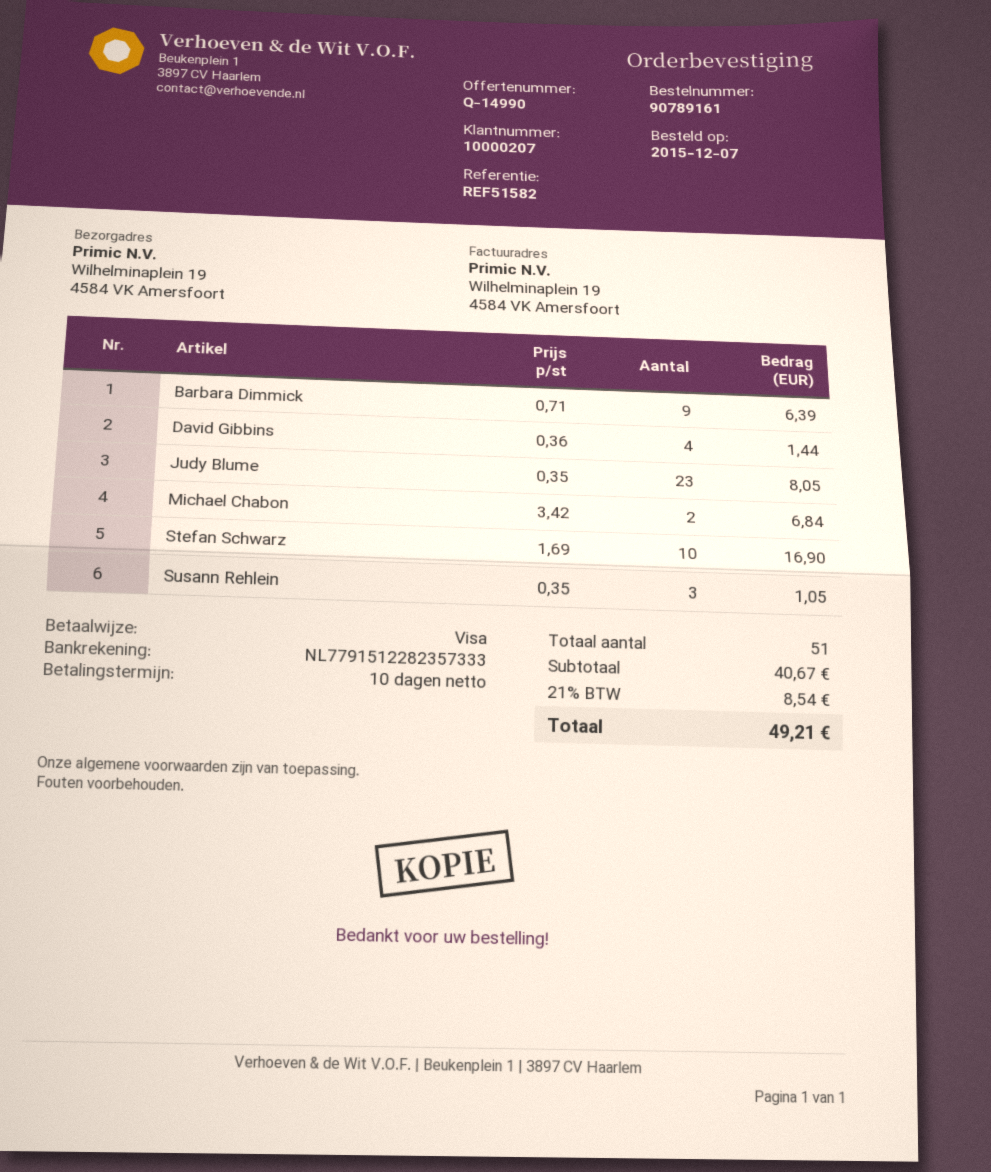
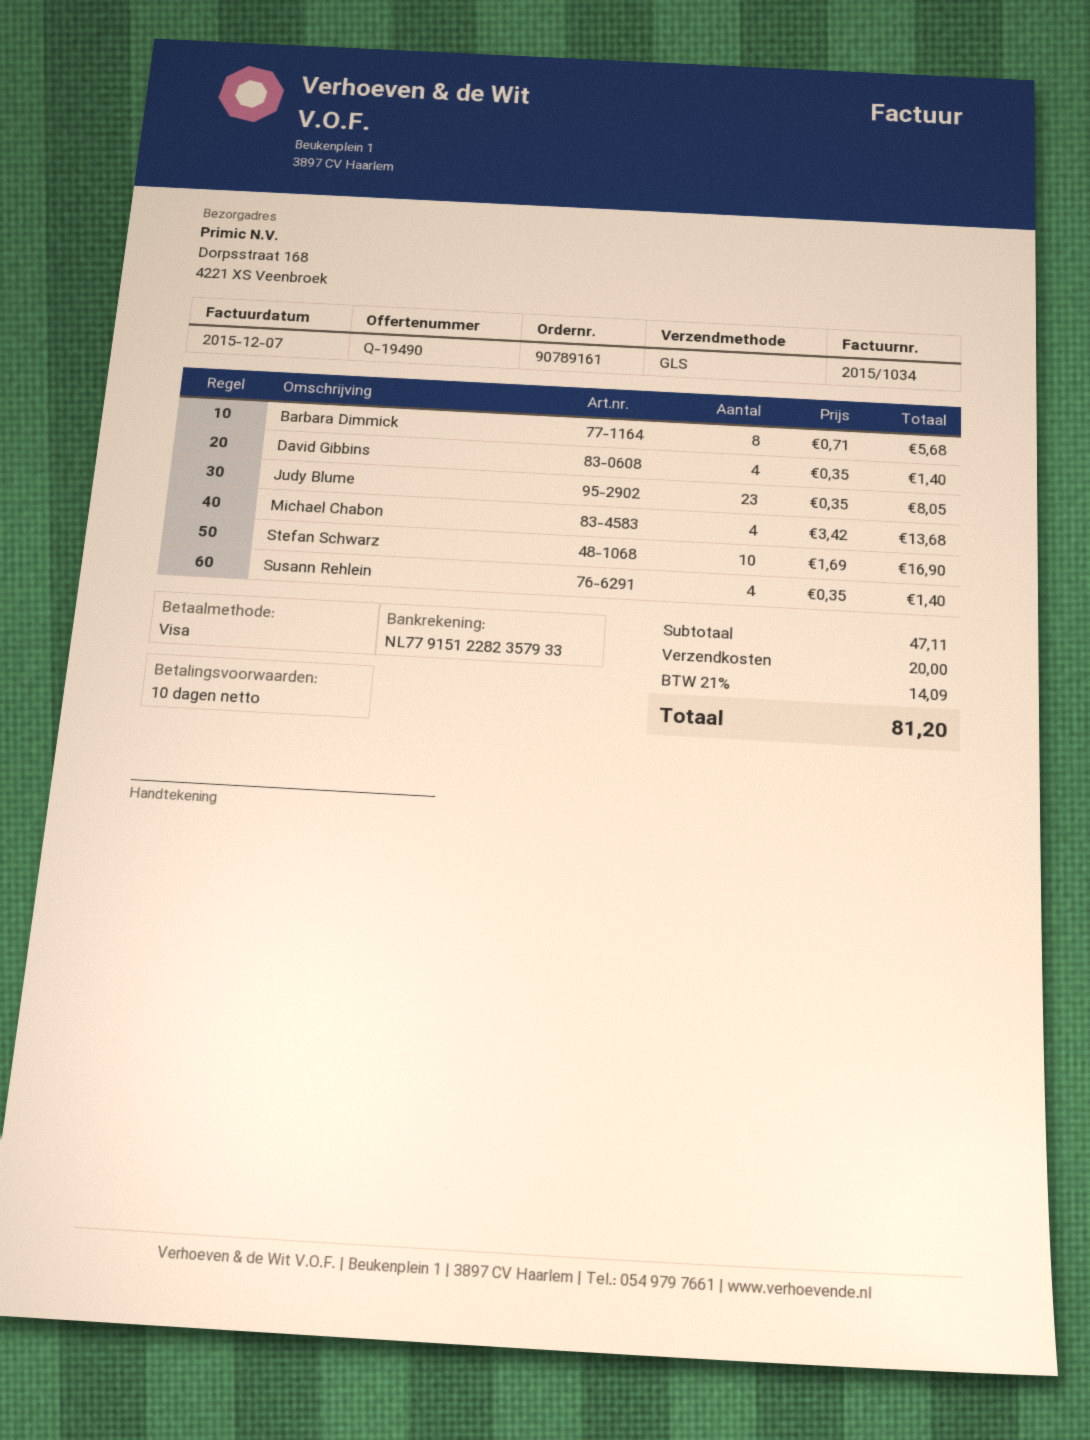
quote number: Q-14990 -> Q-19490
bank account: NL7791512282357333 -> NL7791512282357933
ship to: Wilhelminaplein 19, 4584 VK Amersfoort -> Dorpsstraat 168, 4221 XS Veenbroek
Barbara Dimmick: 9 x 0.71 = 6.39 -> 8 x 0.71 = 5.68
David Gibbins: 4 x 0.36 = 1.44 -> 4 x 0.35 = 1.40
Michael Chabon: 2 x 3.42 = 6.84 -> 4 x 3.42 = 13.68
Susann Rehlein: 3 x 0.35 = 1.05 -> 4 x 0.35 = 1.40
subtotal: 40.67 -> 47.11
shipping: none -> 20.00
tax: 21% = 8.54 -> 21% = 14.09
total: 49.21 -> 81.20

